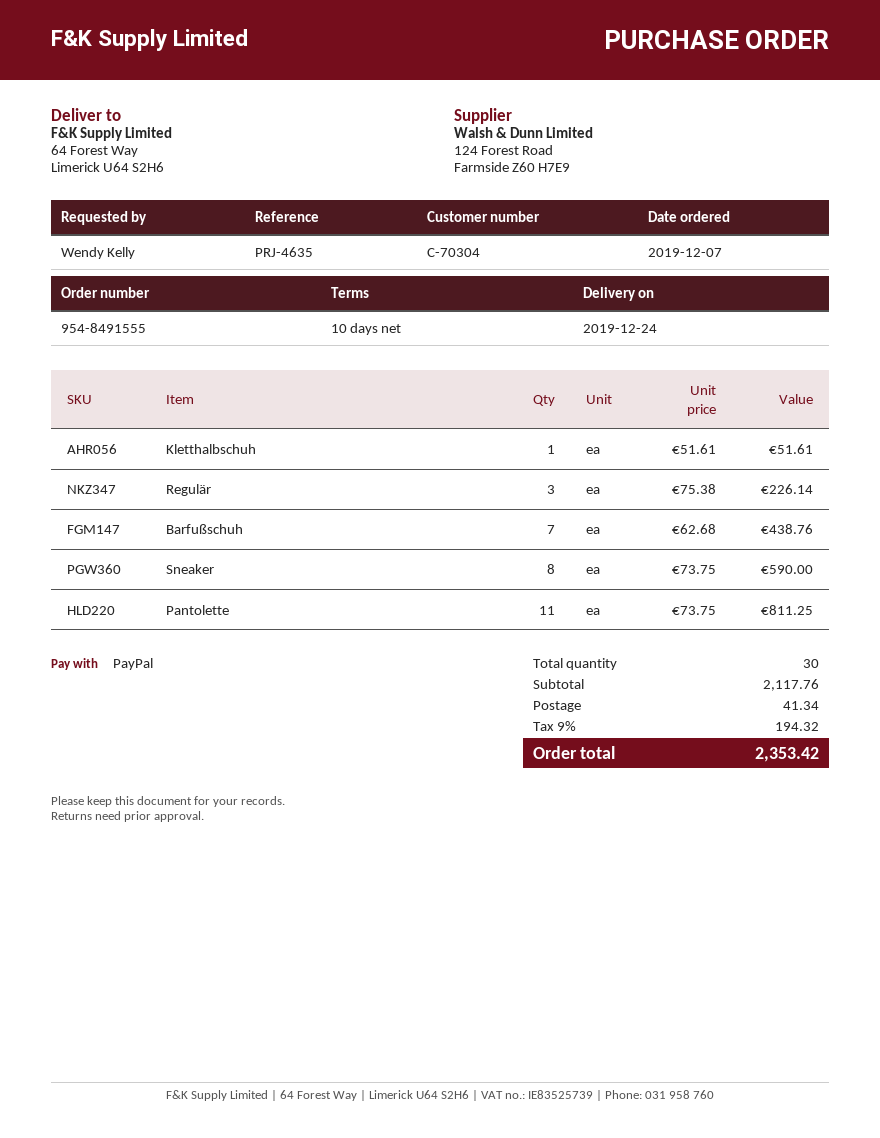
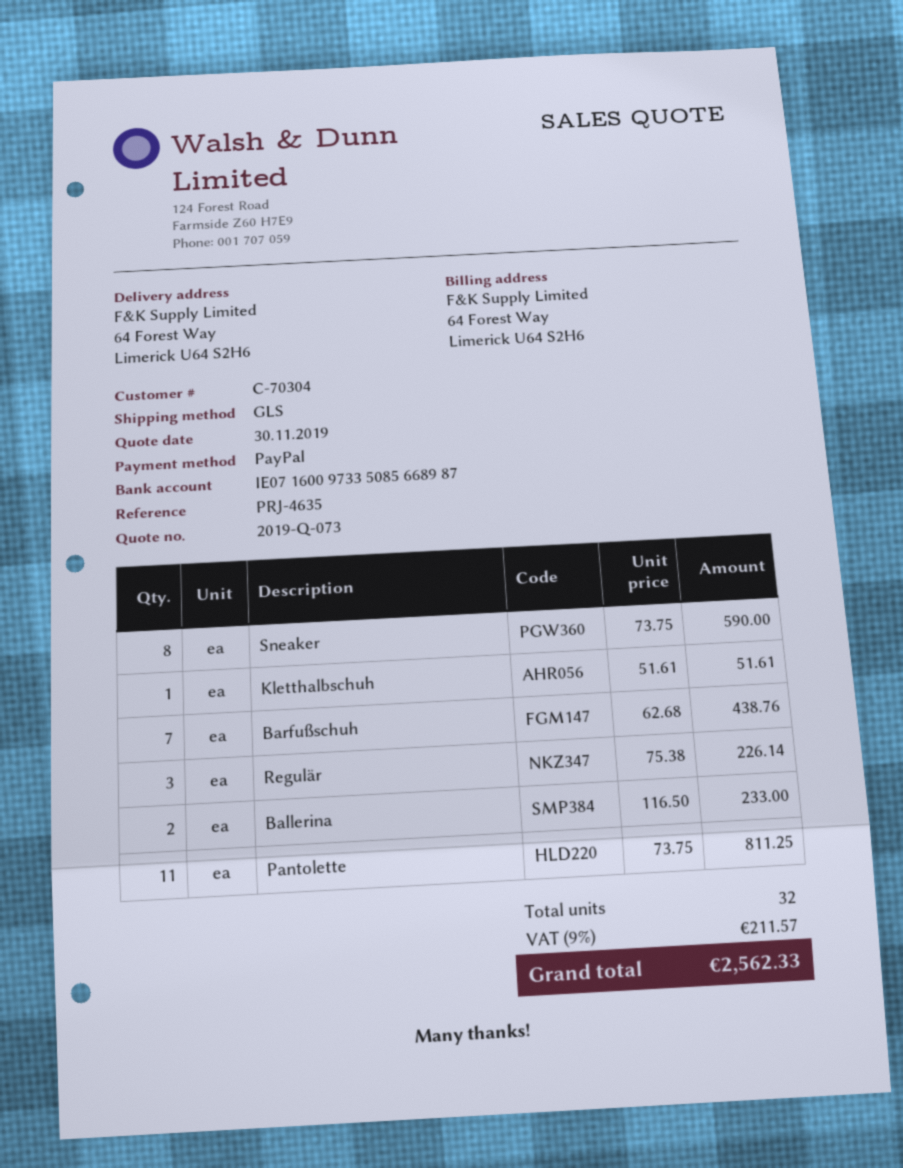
Ballerina: none -> 2 x 116.50 = 233.00
total quantity: 30 -> 32
shipping: 41.34 -> none
tax: 9% = 194.32 -> 9% = 211.57
total: 2353.42 -> 2562.33

